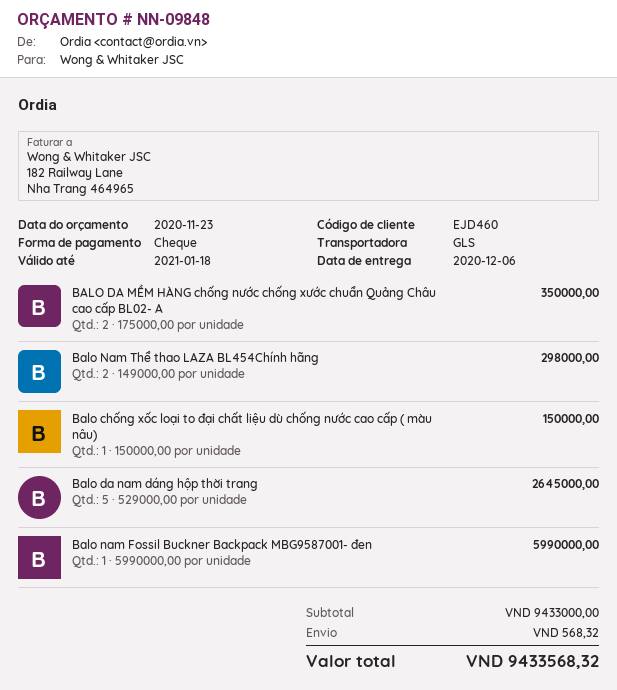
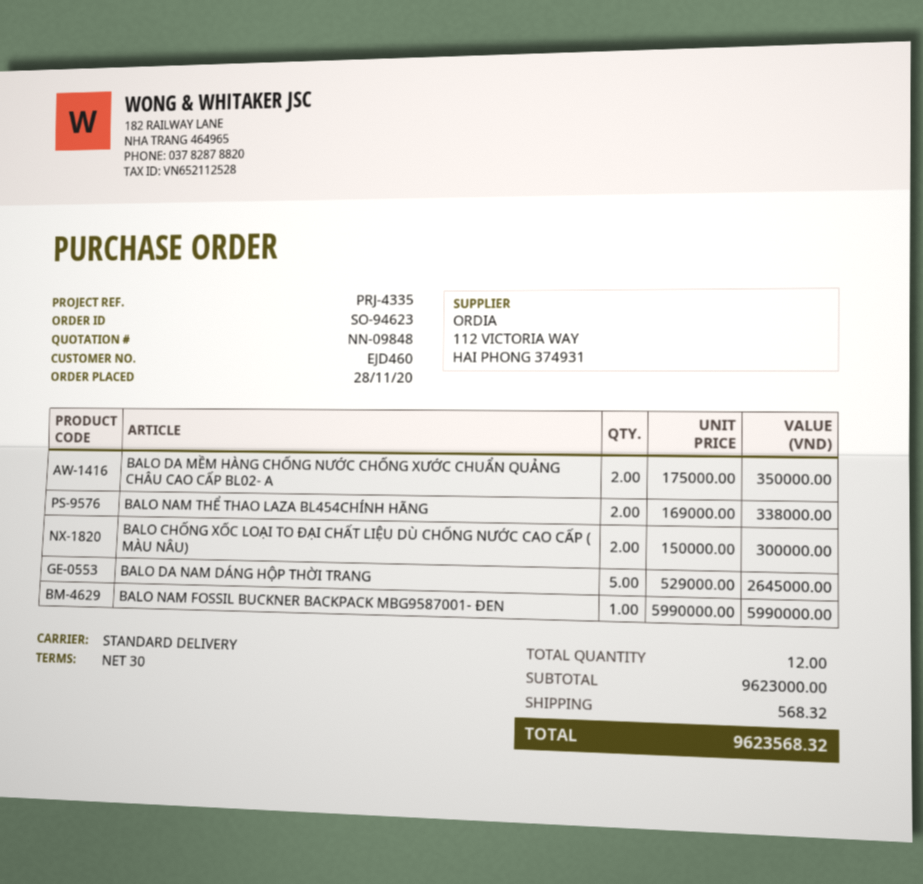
shipping method: GLS -> standard
Balo Nam Thể thao LAZA BL454Chính hãng: 2 x 149000.00 = 298000.00 -> 2 x 169000.00 = 338000.00
Balo chống xốc loại to đại chất liệu dù chống nước cao cấp ( màu nâu): 1 x 150000.00 = 150000.00 -> 2 x 150000.00 = 300000.00
subtotal: 9433000.00 -> 9623000.00
total: 9433568.32 -> 9623568.32

